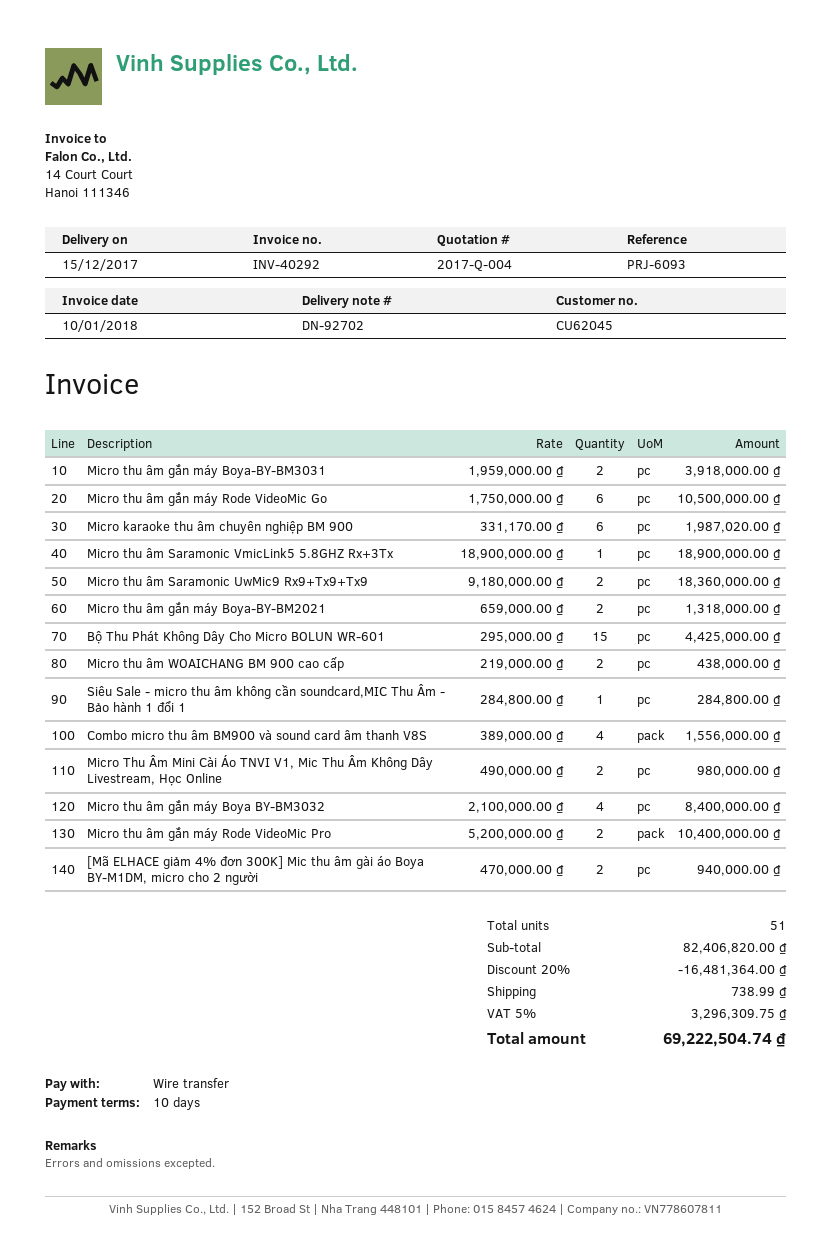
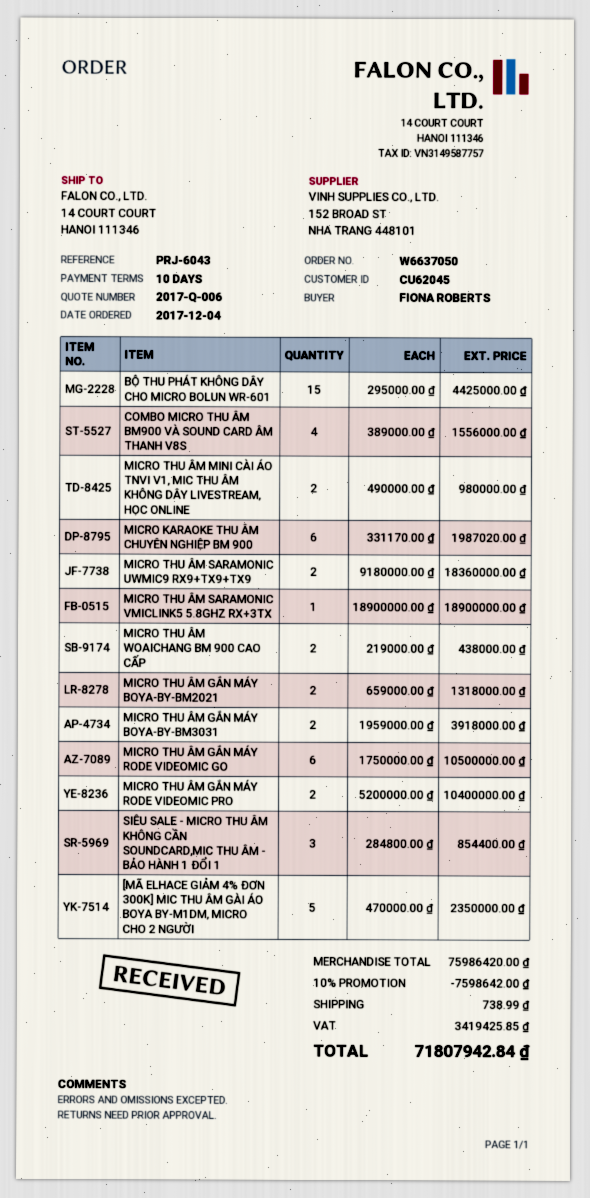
quote number: 2017-Q-004 -> 2017-Q-006
reference: PRJ-6093 -> PRJ-6043
Siêu Sale - micro thu âm không cần soundcard,MIC Thu Âm - Bảo hành 1 đổi 1: 1 x 284800.00 = 284800.00 -> 3 x 284800.00 = 854400.00
Micro thu âm gắn máy Boya BY-BM3032: 4 x 2100000.00 = 8400000.00 -> none
[Mã ELHACE giảm 4% đơn 300K] Mic thu âm gài áo Boya BY-M1DM, micro cho 2 người: 2 x 470000.00 = 940000.00 -> 5 x 470000.00 = 2350000.00
subtotal: 82406820.00 -> 75986420.00
discount: 20% = 16481364.00 -> 10% = 7598642.00
tax: 3296309.75 -> 3419425.85
total: 69222504.74 -> 71807942.84

